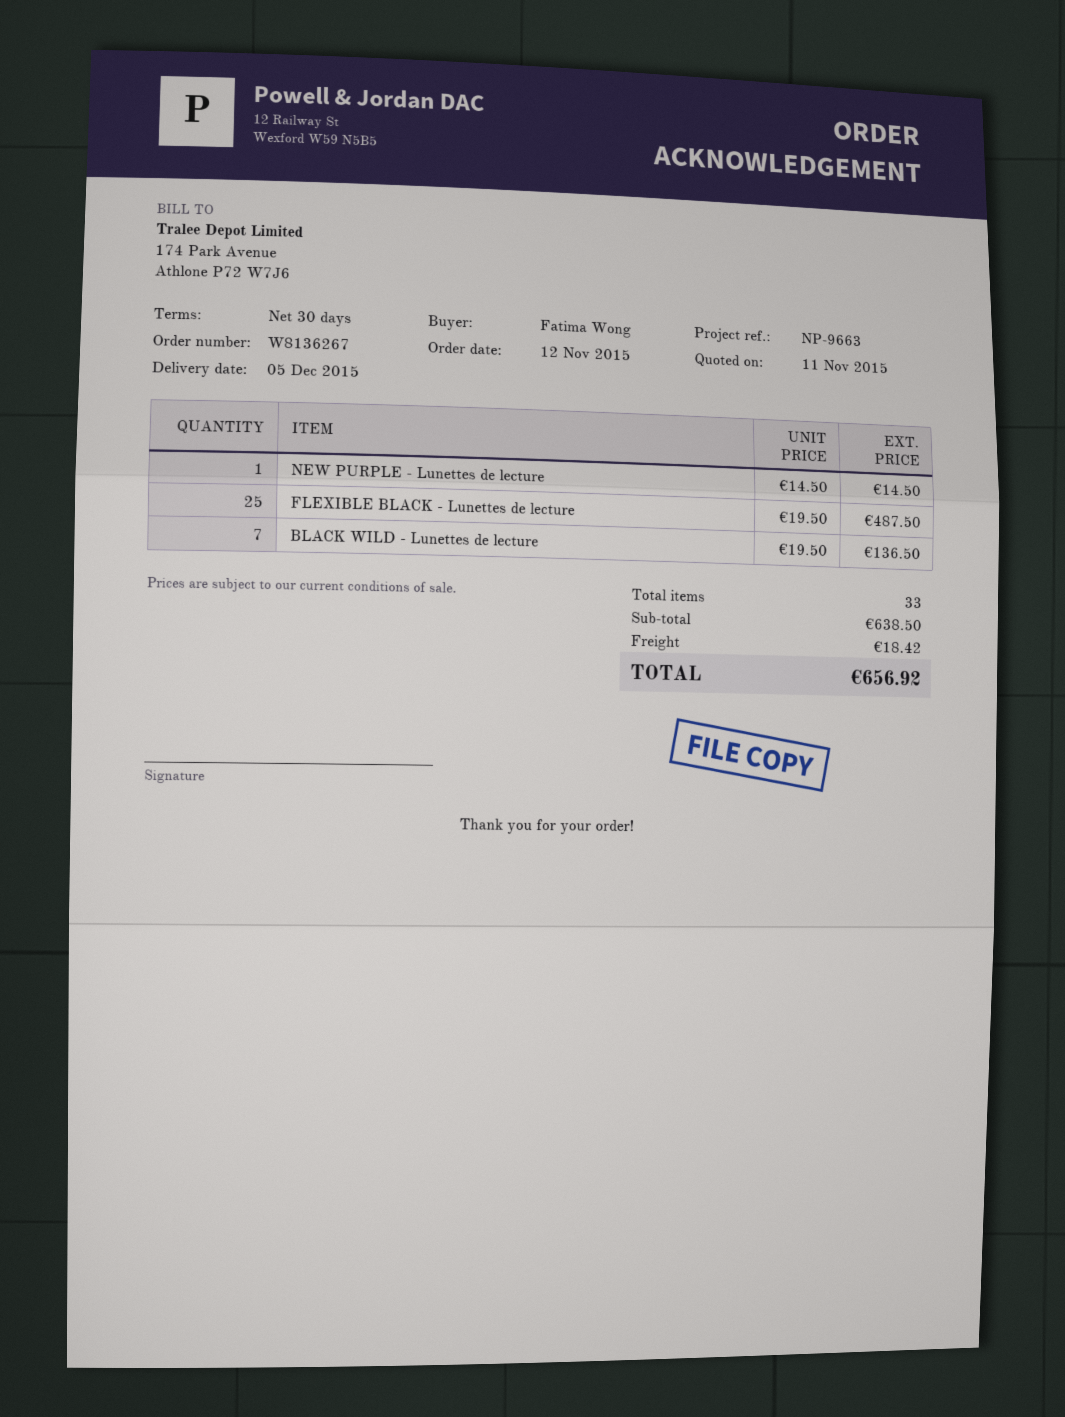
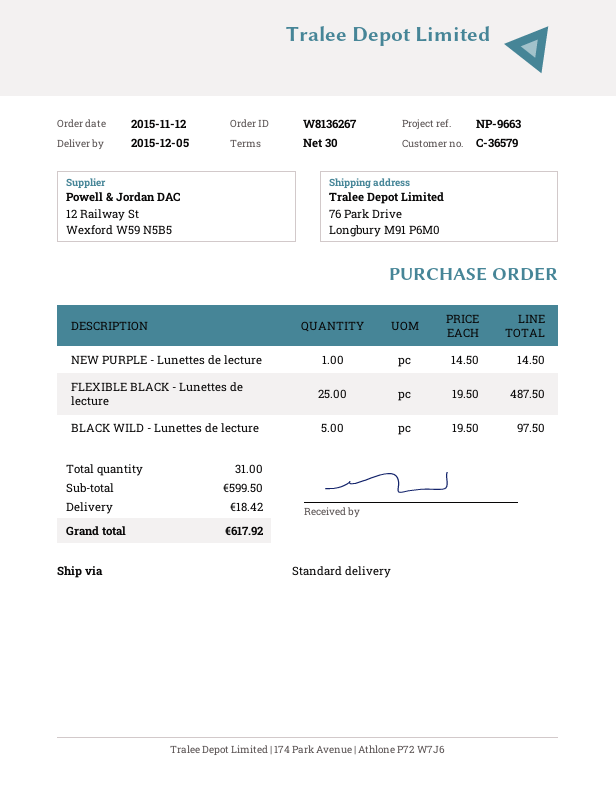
BLACK WILD - Lunettes de lecture: 7 x 19.50 = 136.50 -> 5 x 19.50 = 97.50
total quantity: 33 -> 31
subtotal: 638.50 -> 599.50
total: 656.92 -> 617.92

